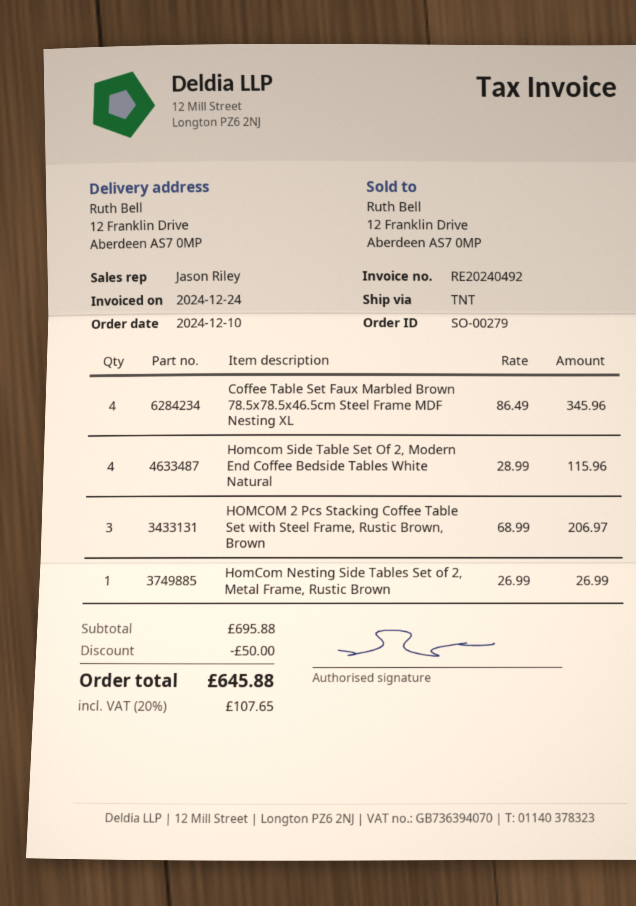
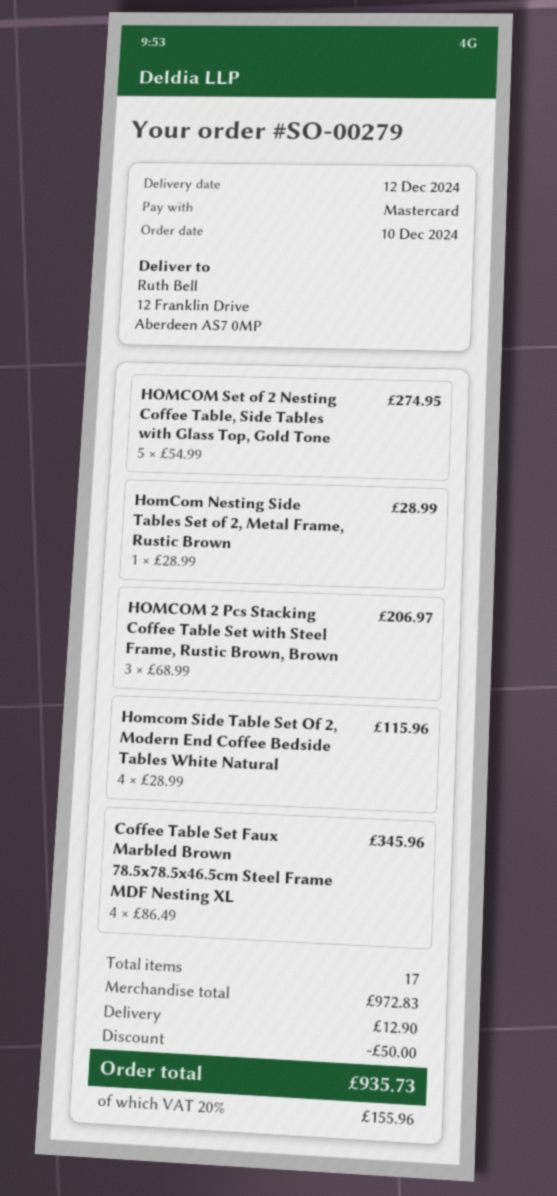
HomCom Nesting Side Tables Set of 2, Metal Frame, Rustic Brown: 1 x 26.99 = 26.99 -> 1 x 28.99 = 28.99
HOMCOM Set of 2 Nesting Coffee Table, Side Tables with Glass Top, Gold Tone: none -> 5 x 54.99 = 274.95
subtotal: 695.88 -> 972.83
shipping: none -> 12.90
tax: 20% = 107.65 -> 20% = 155.96
total: 645.88 -> 935.73

